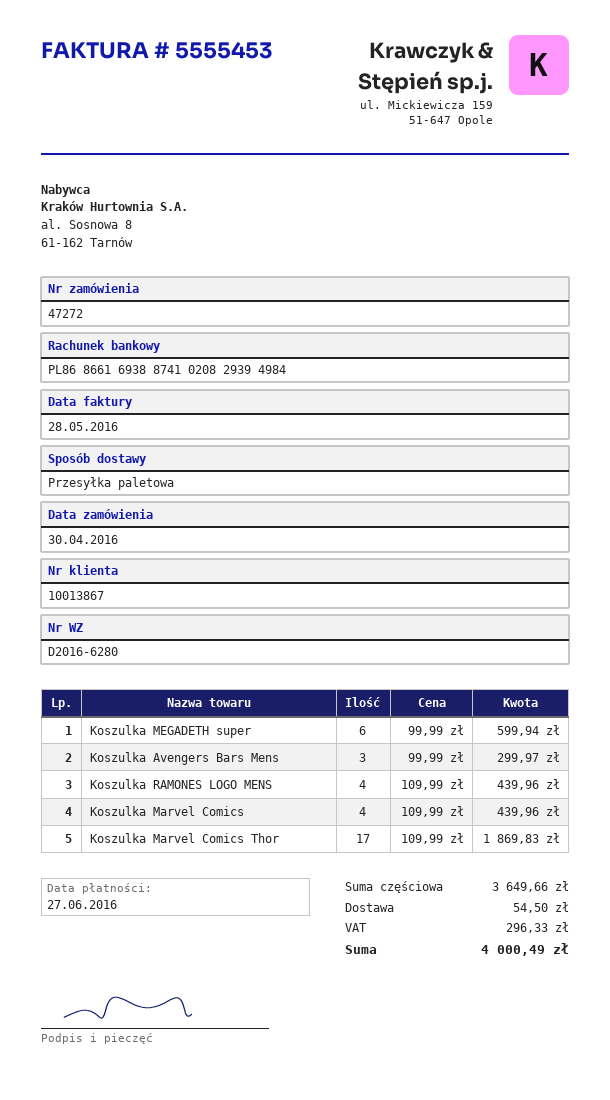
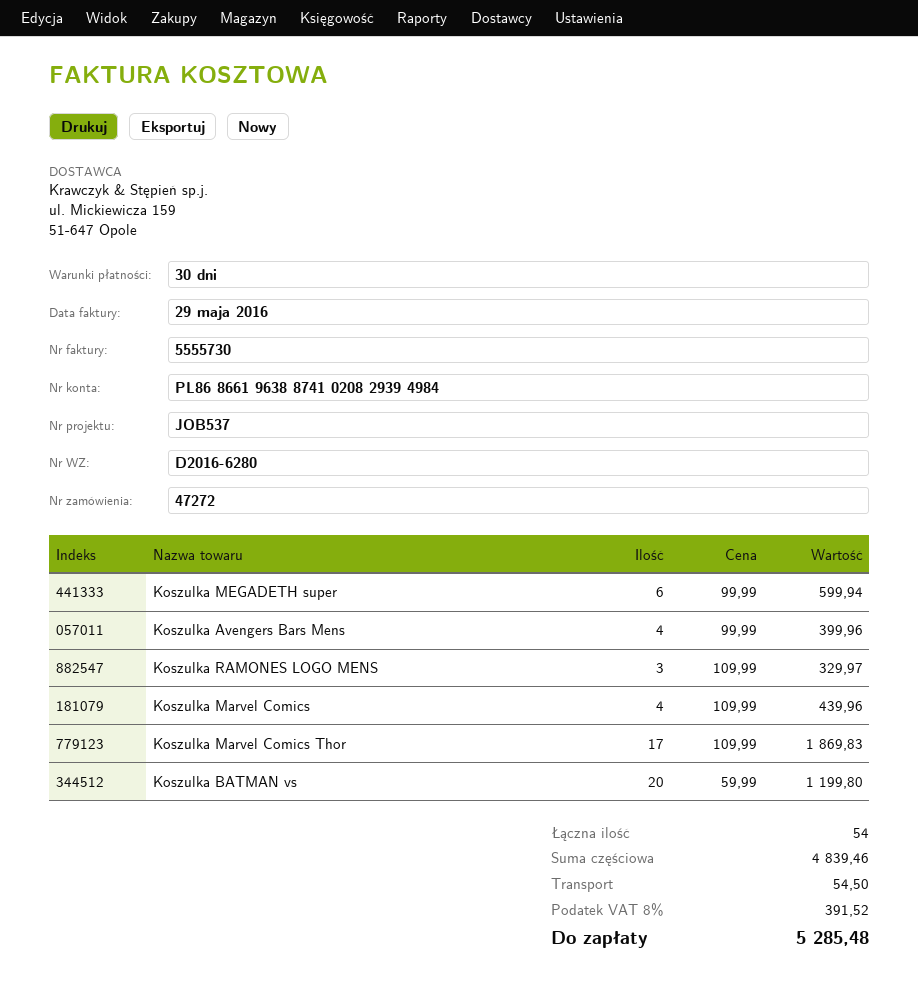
invoice number: 5555453 -> 5555730
invoice date: 2016-05-28 -> 2016-05-29
bank account: PL86866169388741020829394984 -> PL86866196388741020829394984
Koszulka Avengers Bars Mens: 3 x 99.99 = 299.97 -> 4 x 99.99 = 399.96
Koszulka RAMONES LOGO MENS: 4 x 109.99 = 439.96 -> 3 x 109.99 = 329.97
Koszulka BATMAN vs: none -> 20 x 59.99 = 1199.80
subtotal: 3649.66 -> 4839.46
tax: 296.33 -> 391.52
total: 4000.49 -> 5285.48

